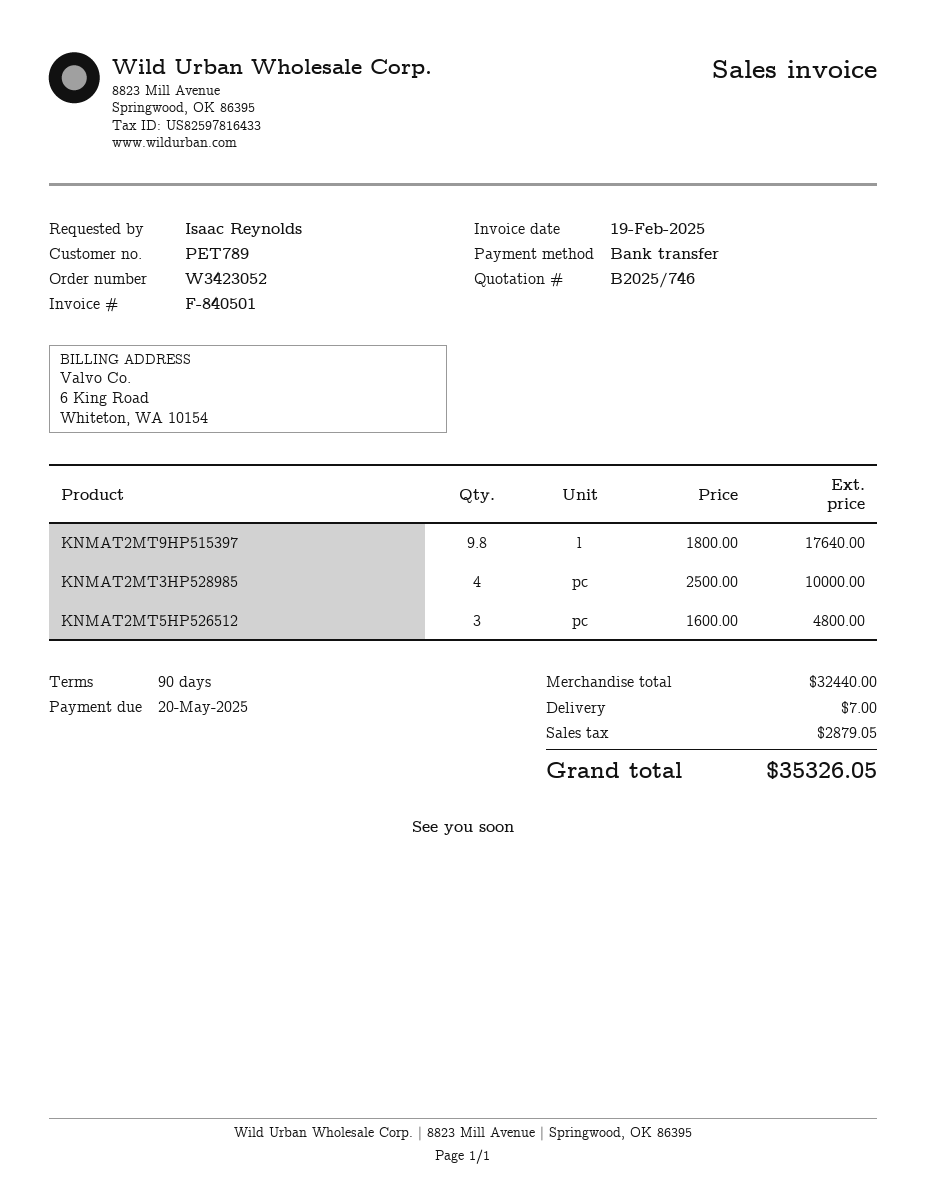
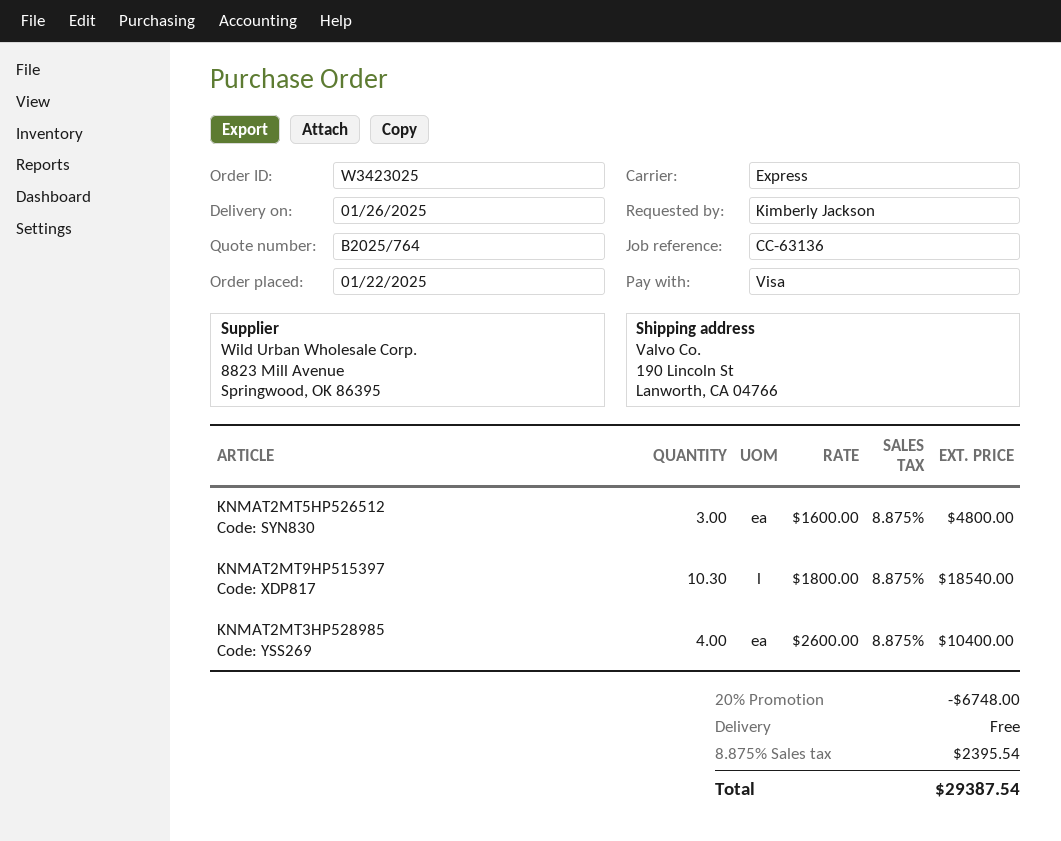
quote number: B2025/746 -> B2025/764
order number: W3423052 -> W3423025
ordered by: Isaac Reynolds -> Kimberly Jackson
payment method: bank transfer -> Visa
KNMAT2MT9HP515397: 9.8 x 1800.00 = 17640.00 -> 10.3 x 1800.00 = 18540.00
KNMAT2MT3HP528985: 4 x 2500.00 = 10000.00 -> 4 x 2600.00 = 10400.00
discount: none -> 20% = 6748.00
shipping: 7.00 -> 0.00
tax: 2879.05 -> 2395.54
total: 35326.05 -> 29387.54

